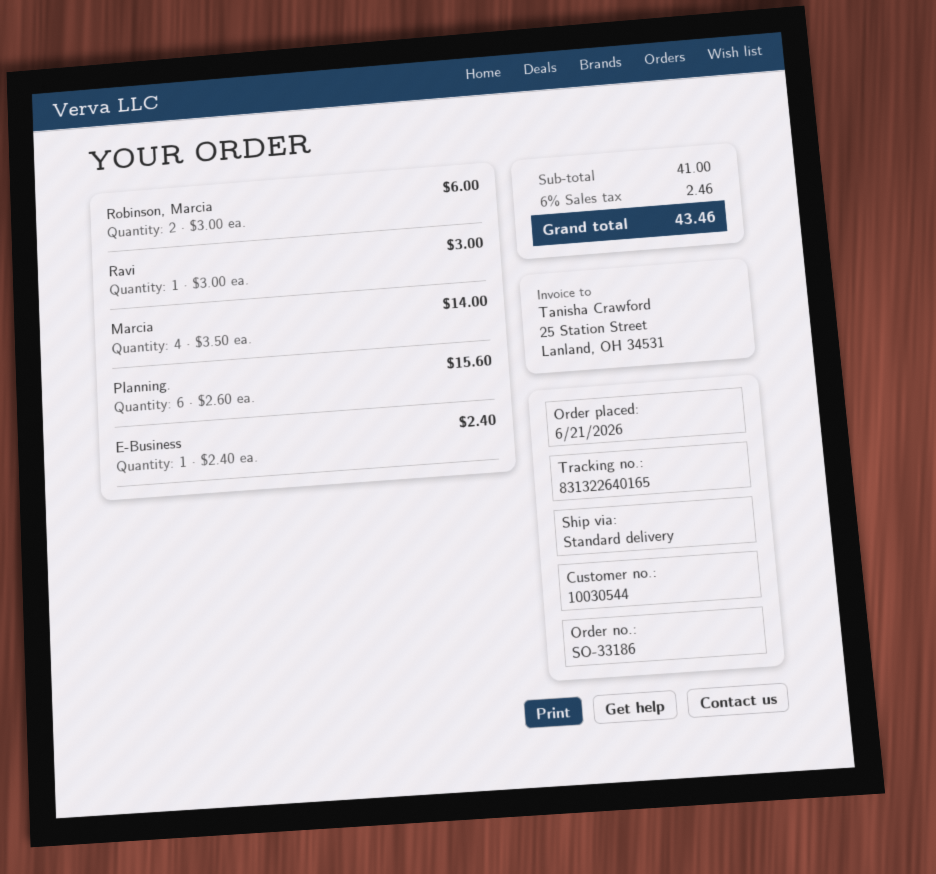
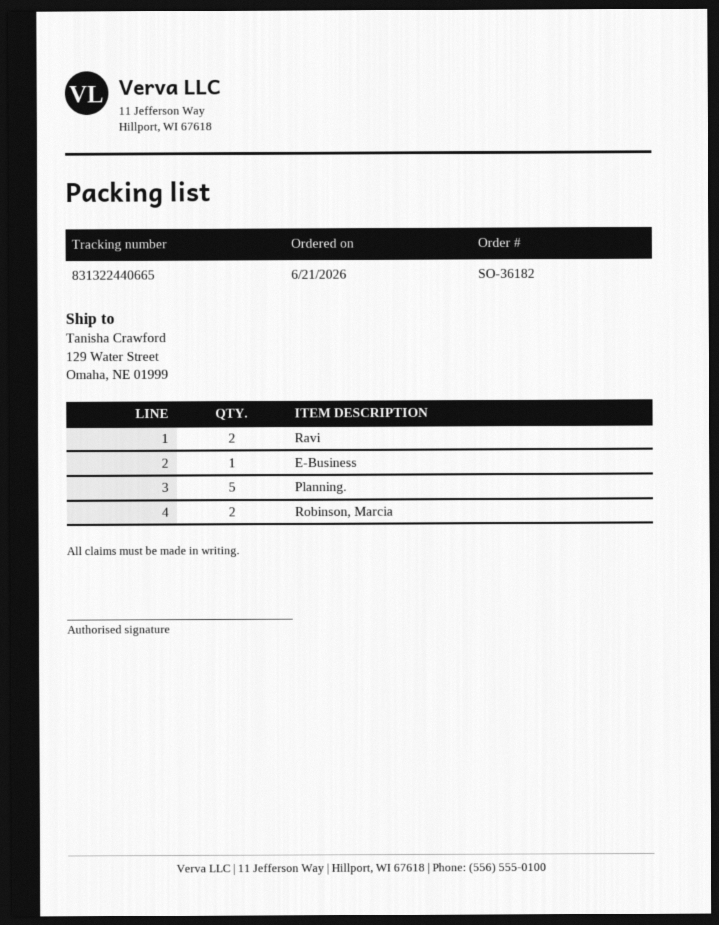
order number: SO-33186 -> SO-36182
tracking number: 831322640165 -> 831322440665
Ravi: 1 -> 2
Marcia: 4 -> none
Planning.: 6 -> 5

